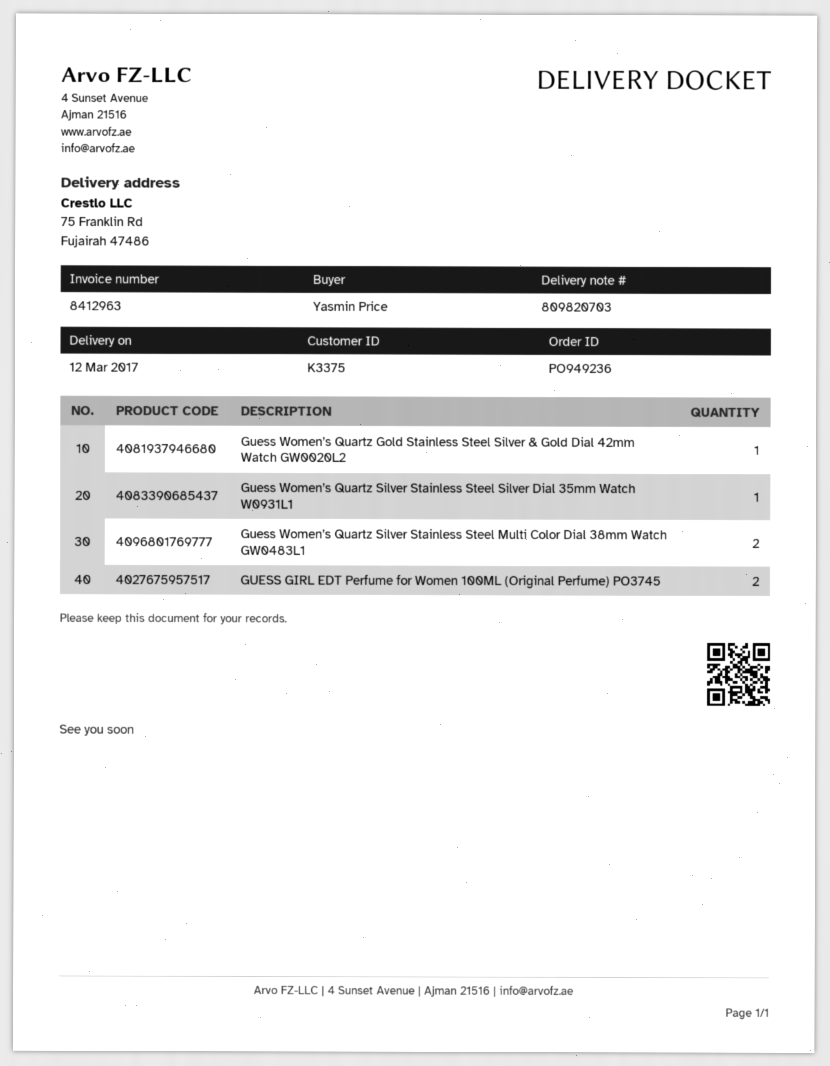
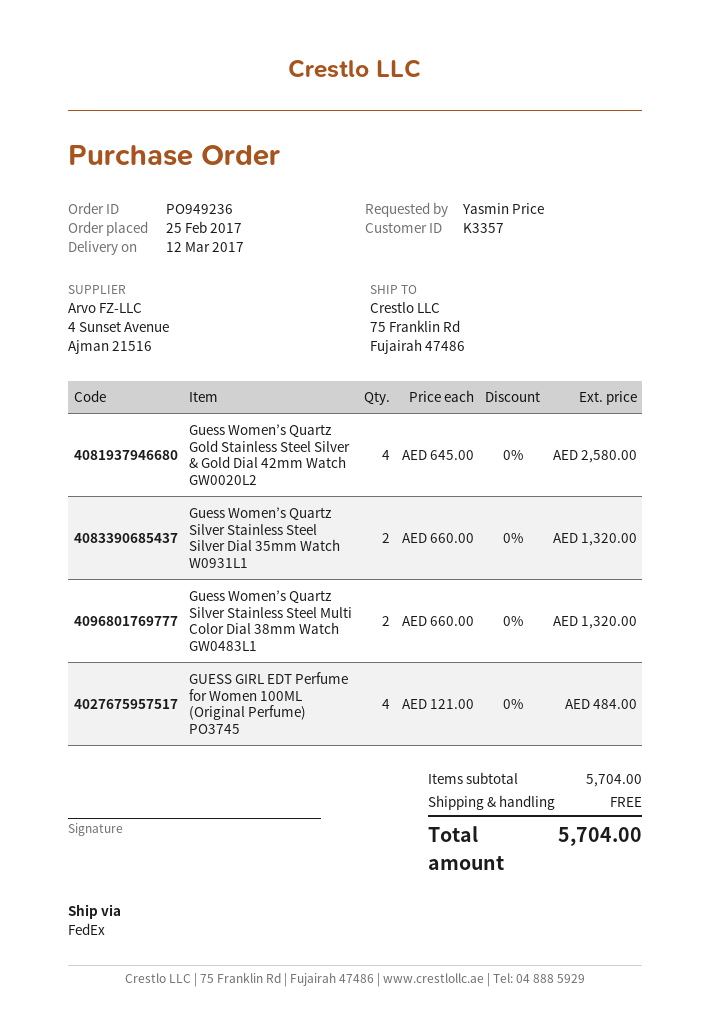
customer number: K3375 -> K3357
Guess Women’s Quartz Gold Stainless Steel Silver & Gold Dial 42mm Watch GW0020L2: 1 -> 4
Guess Women’s Quartz Silver Stainless Steel Silver Dial 35mm Watch W0931L1: 1 -> 2
GUESS GIRL EDT Perfume for Women 100ML (Original Perfume) PO3745: 2 -> 4

